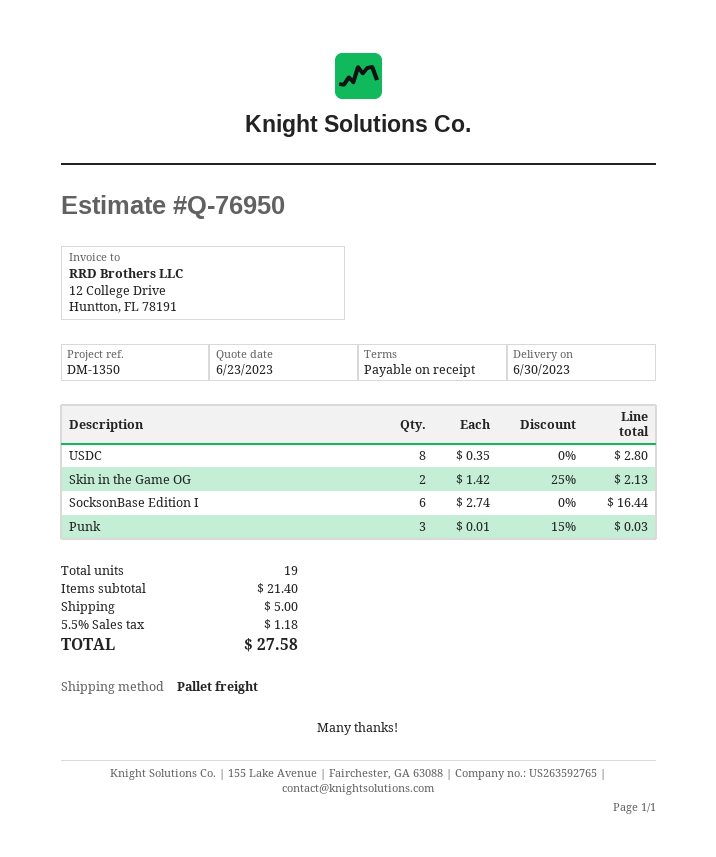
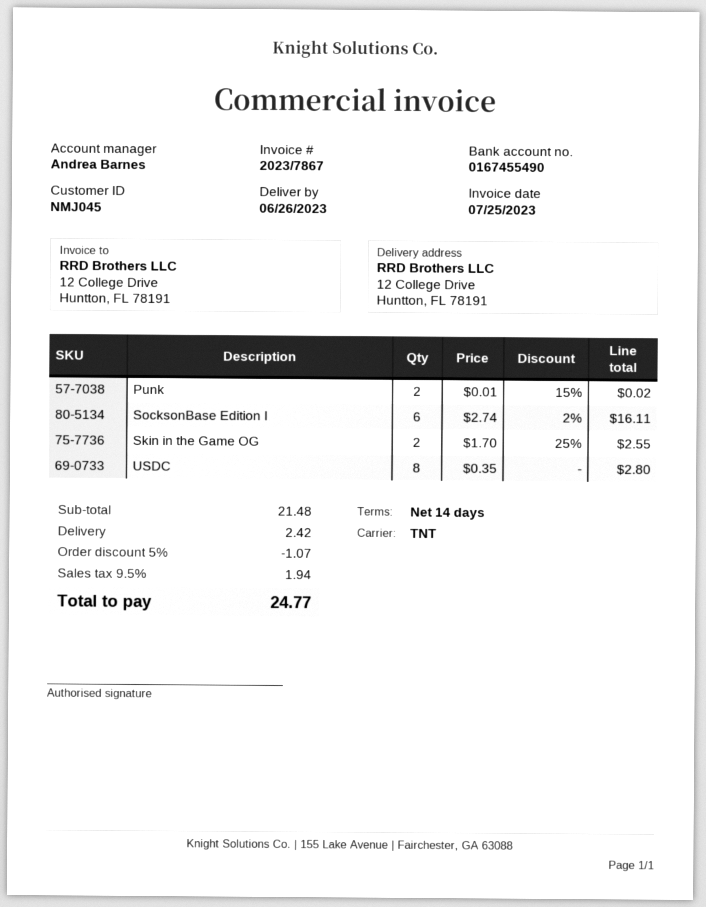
delivery date: 2023-06-30 -> 2023-06-26
payment terms: on receipt -> 14 days
shipping method: pallet freight -> TNT
Skin in the Game OG: 2 x 1.42 - 25% = 2.13 -> 2 x 1.70 - 25% = 2.55
SocksonBase Edition I: 6 x 2.74 = 16.44 -> 6 x 2.74 - 2% = 16.11
Punk: 3 x 0.01 - 15% = 0.03 -> 2 x 0.01 - 15% = 0.02
subtotal: 21.40 -> 21.48
discount: none -> 5% = 1.07
shipping: 5.00 -> 2.42
tax: 5.5% = 1.18 -> 9.5% = 1.94
total: 27.58 -> 24.77

